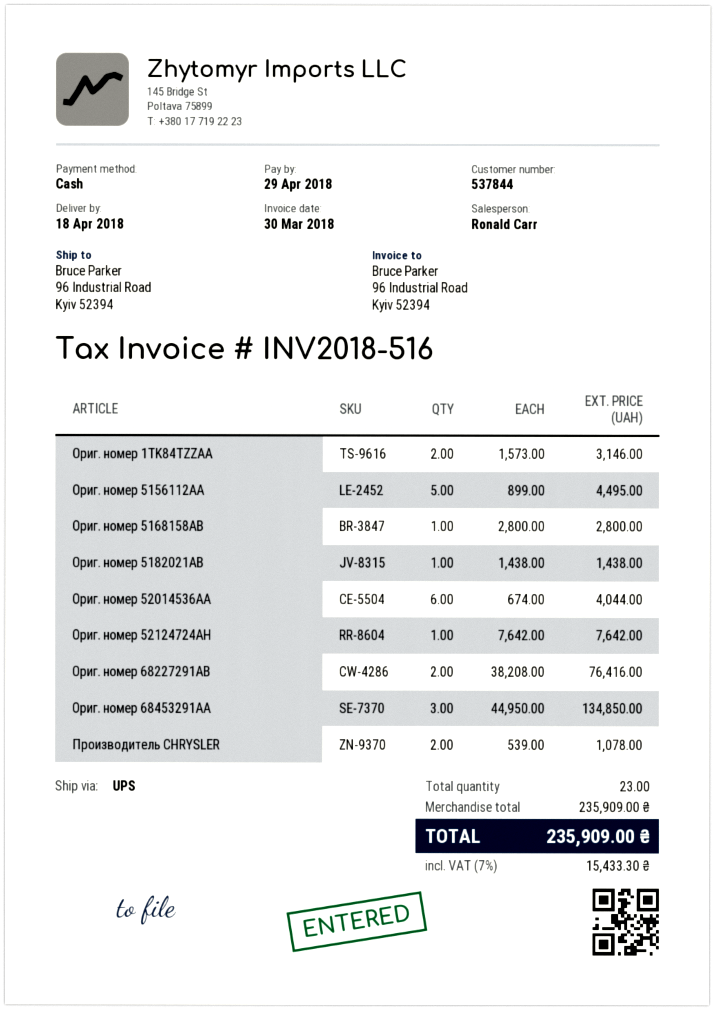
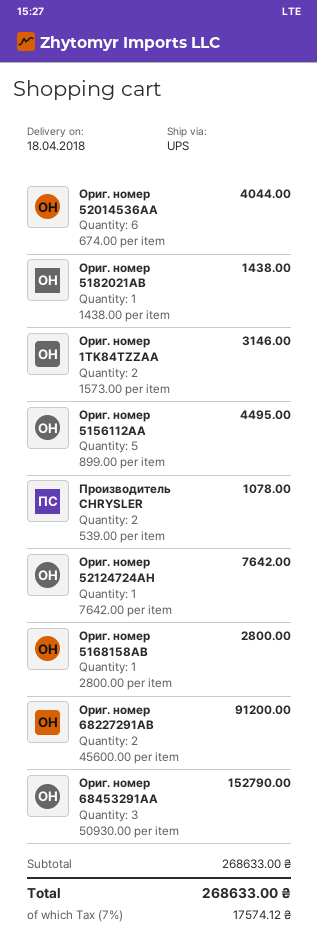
Ориг. номер 68227291AB: 2 x 38208.00 = 76416.00 -> 2 x 45600.00 = 91200.00
Ориг. номер 68453291AA: 3 x 44950.00 = 134850.00 -> 3 x 50930.00 = 152790.00
subtotal: 235909.00 -> 268633.00
tax: 7% = 15433.30 -> 7% = 17574.12
total: 235909.00 -> 268633.00

